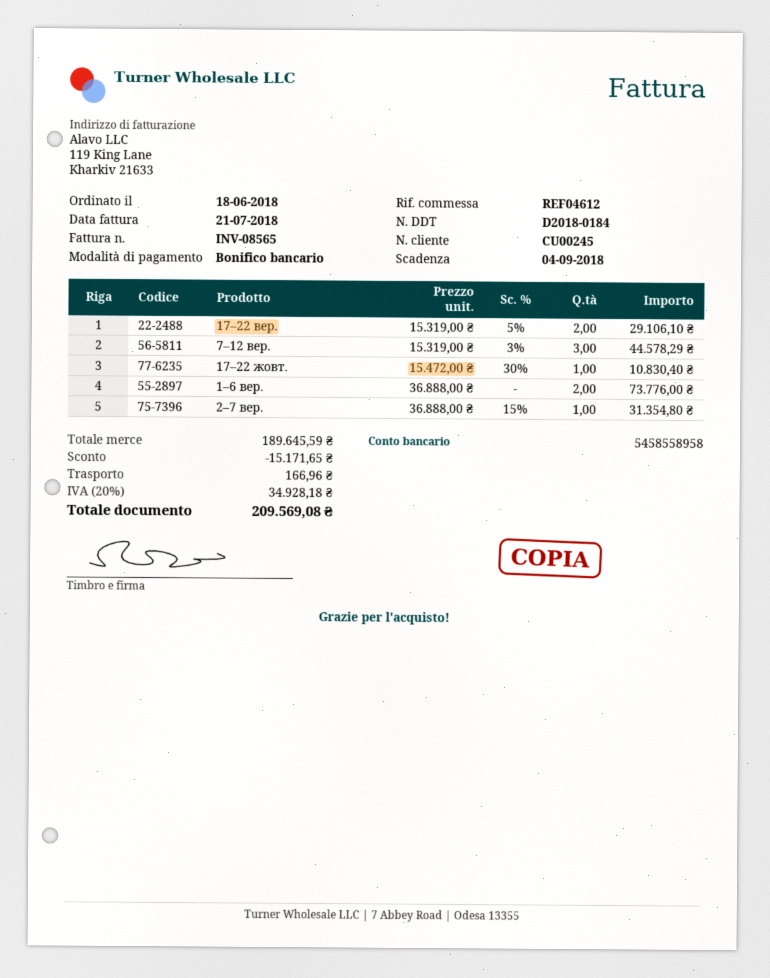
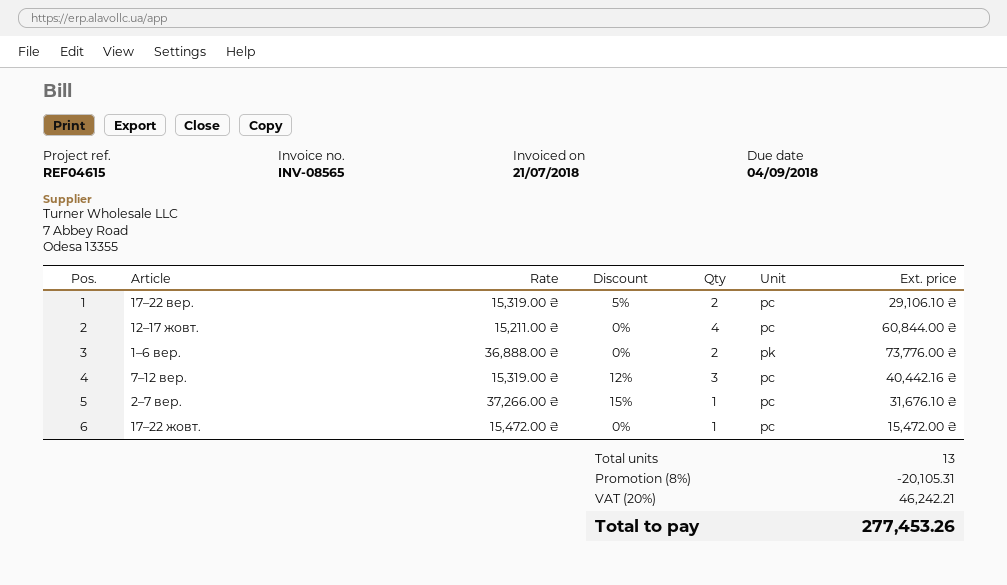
reference: REF04612 -> REF04615
7–12 вер.: 3 x 15319.00 - 3% = 44578.29 -> 3 x 15319.00 - 12% = 40442.16
17–22 жовт.: 1 x 15472.00 - 30% = 10830.40 -> 1 x 15472.00 = 15472.00
2–7 вер.: 1 x 36888.00 - 15% = 31354.80 -> 1 x 37266.00 - 15% = 31676.10
12–17 жовт.: none -> 4 x 15211.00 = 60844.00
discount: 15171.65 -> 20105.31
shipping: 166.96 -> none
tax: 20% = 34928.18 -> 20% = 46242.21
total: 209569.08 -> 277453.26

